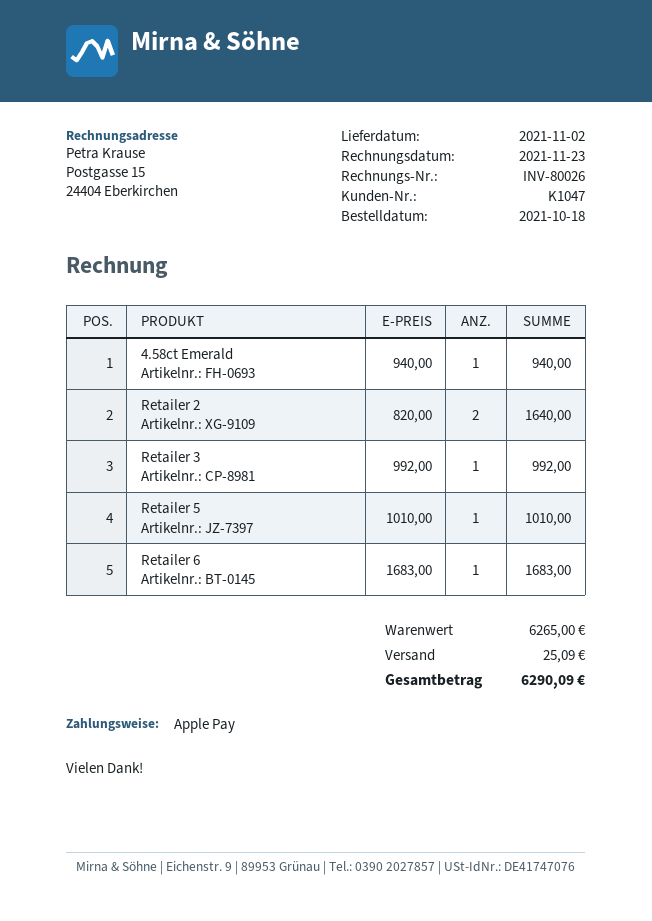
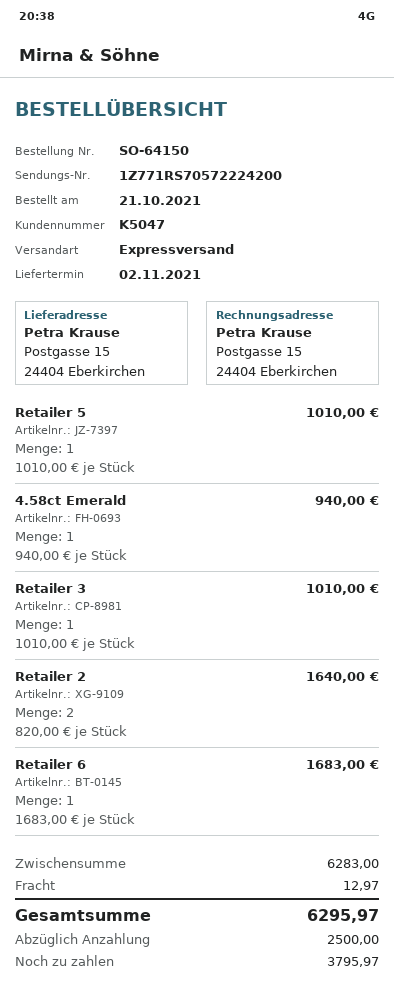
order date: 2021-10-18 -> 2021-10-21
customer number: K1047 -> K5047
Retailer 3: 1 x 992.00 = 992.00 -> 1 x 1010.00 = 1010.00
subtotal: 6265.00 -> 6283.00
shipping: 25.09 -> 12.97
total: 6290.09 -> 6295.97

